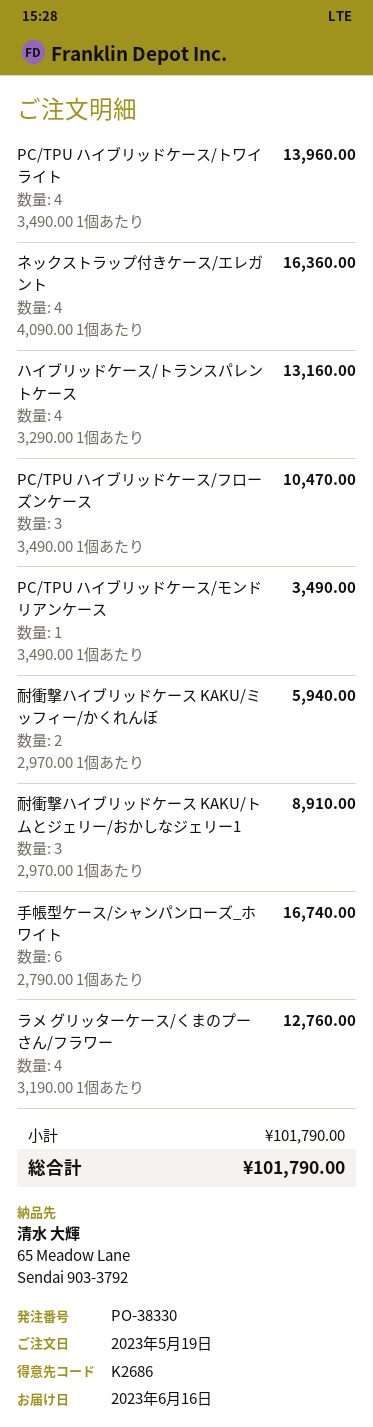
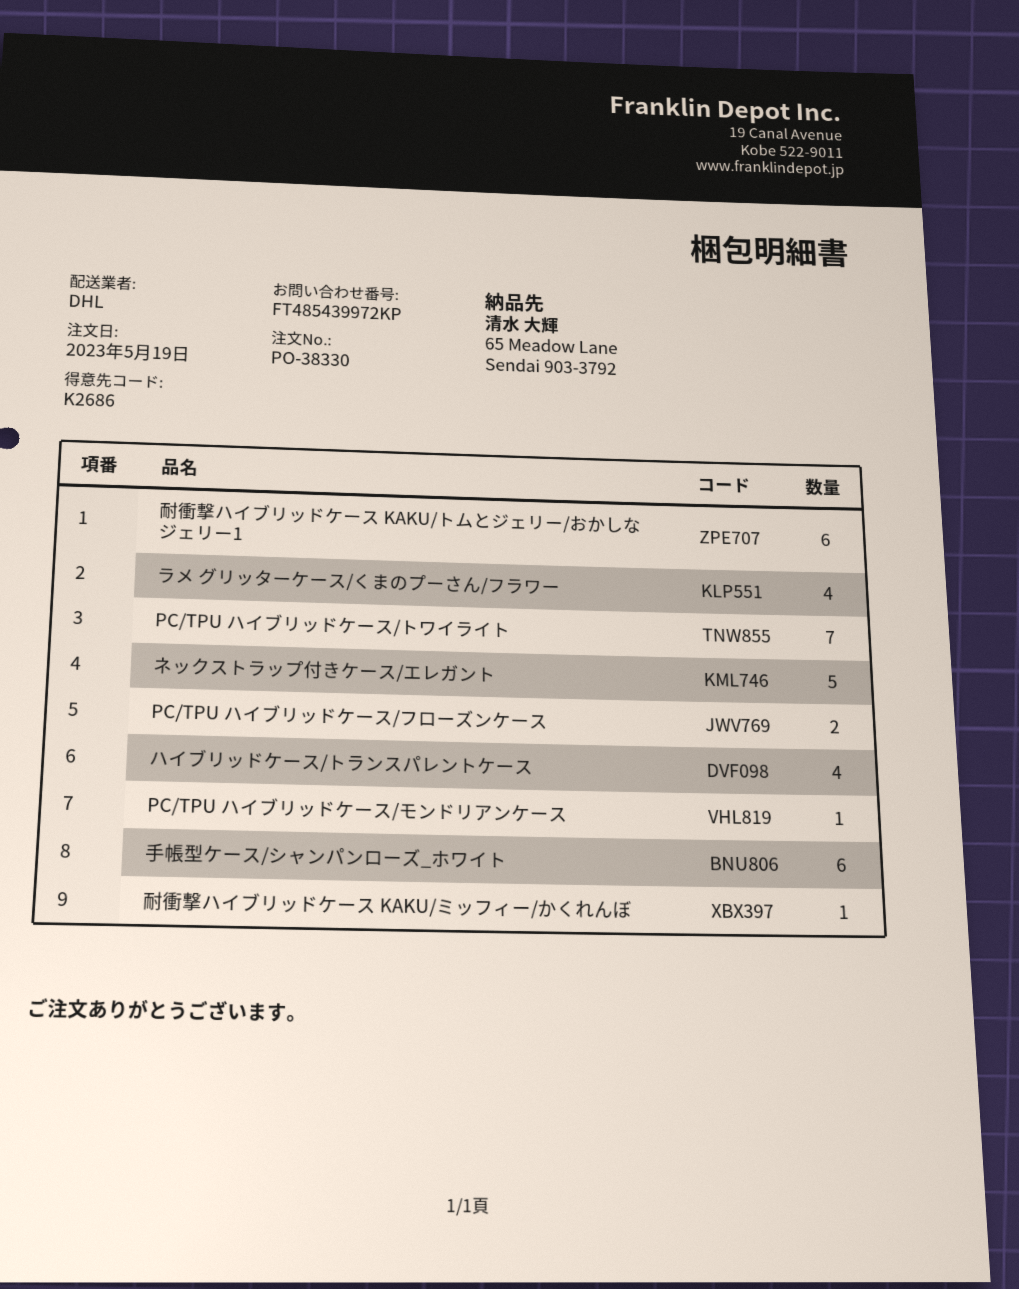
PC/TPU ハイブリッドケース/トワイライト: 4 -> 7
ネックストラップ付きケース/エレガント: 4 -> 5
PC/TPU ハイブリッドケース/フローズンケース: 3 -> 2
耐衝撃ハイブリッドケース KAKU/ミッフィー/かくれんぼ: 2 -> 1
耐衝撃ハイブリッドケース KAKU/トムとジェリー/おかしなジェリー1: 3 -> 6

